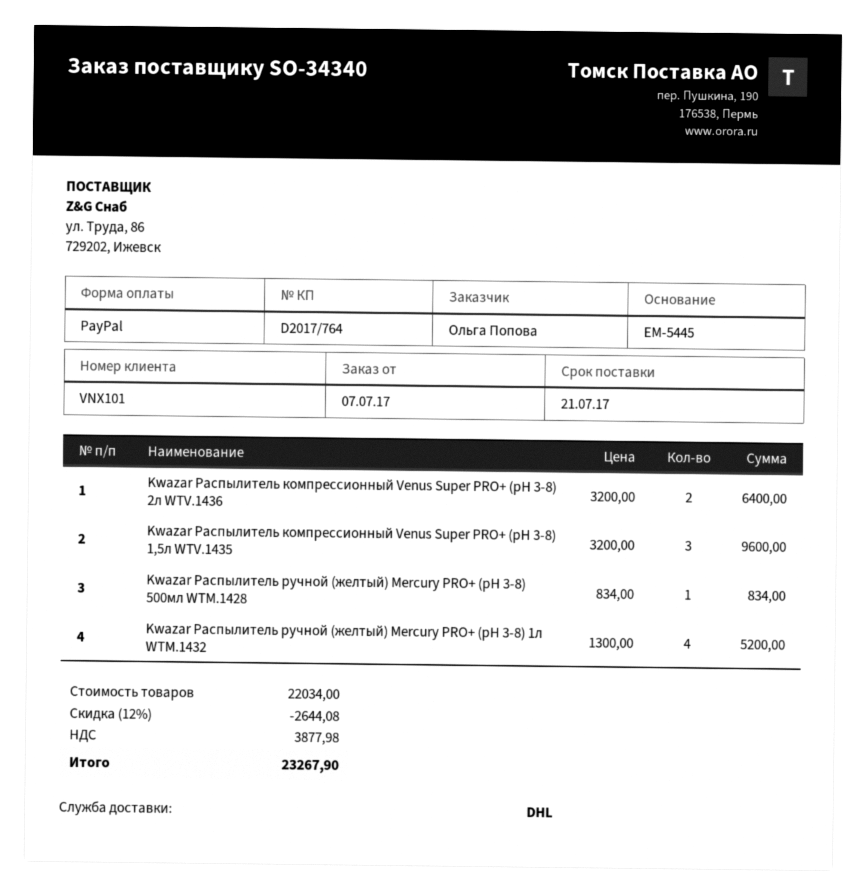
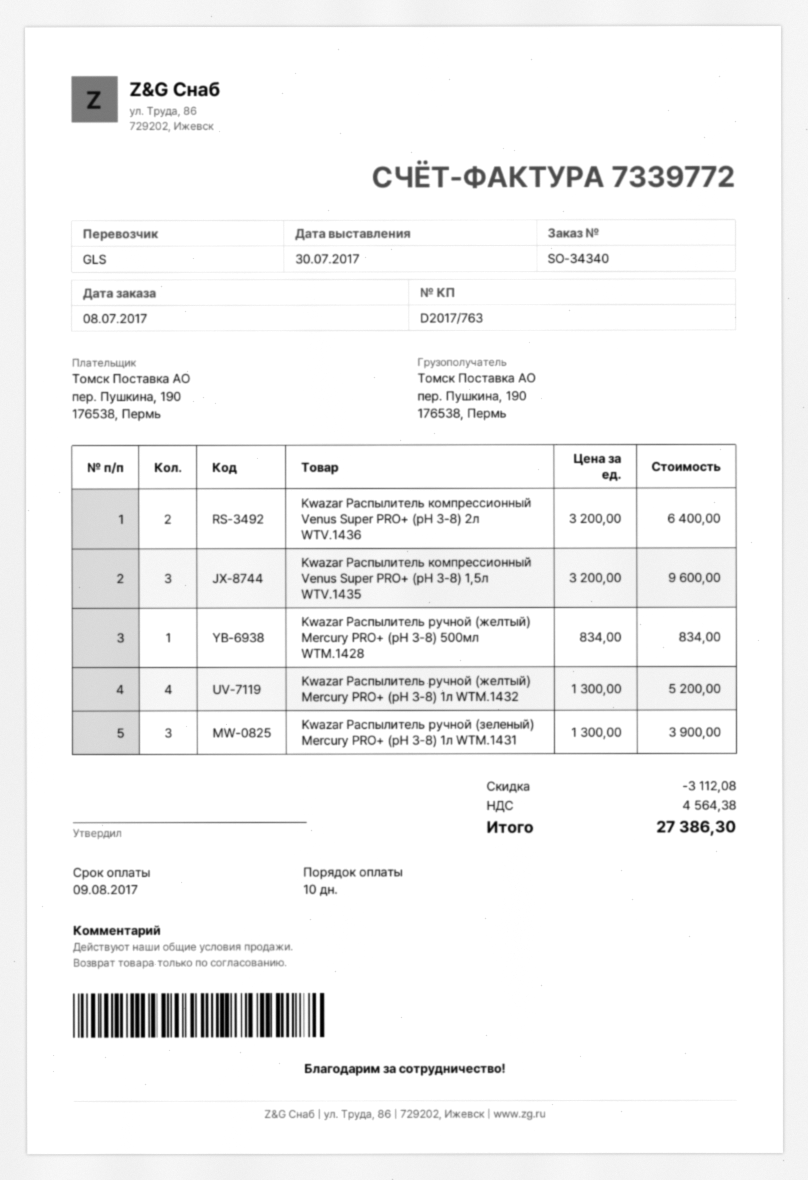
quote number: D2017/764 -> D2017/763
order date: 2017-07-07 -> 2017-07-08
shipping method: DHL -> GLS
Kwazar Распылитель ручной (зеленый) Mercury PRO+ (pH 3-8) 1л WTM.1431: none -> 3 x 1300.00 = 3900.00
discount: 2644.08 -> 3112.08
tax: 3877.98 -> 4564.38
total: 23267.90 -> 27386.30

